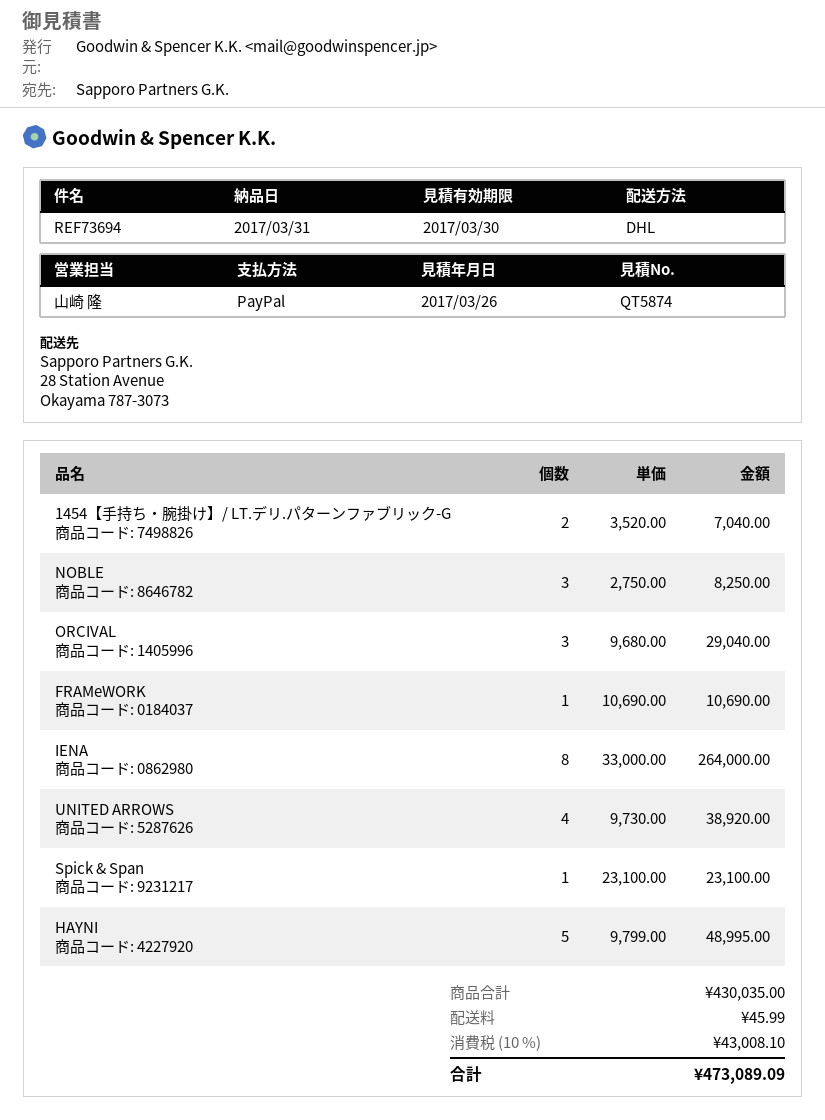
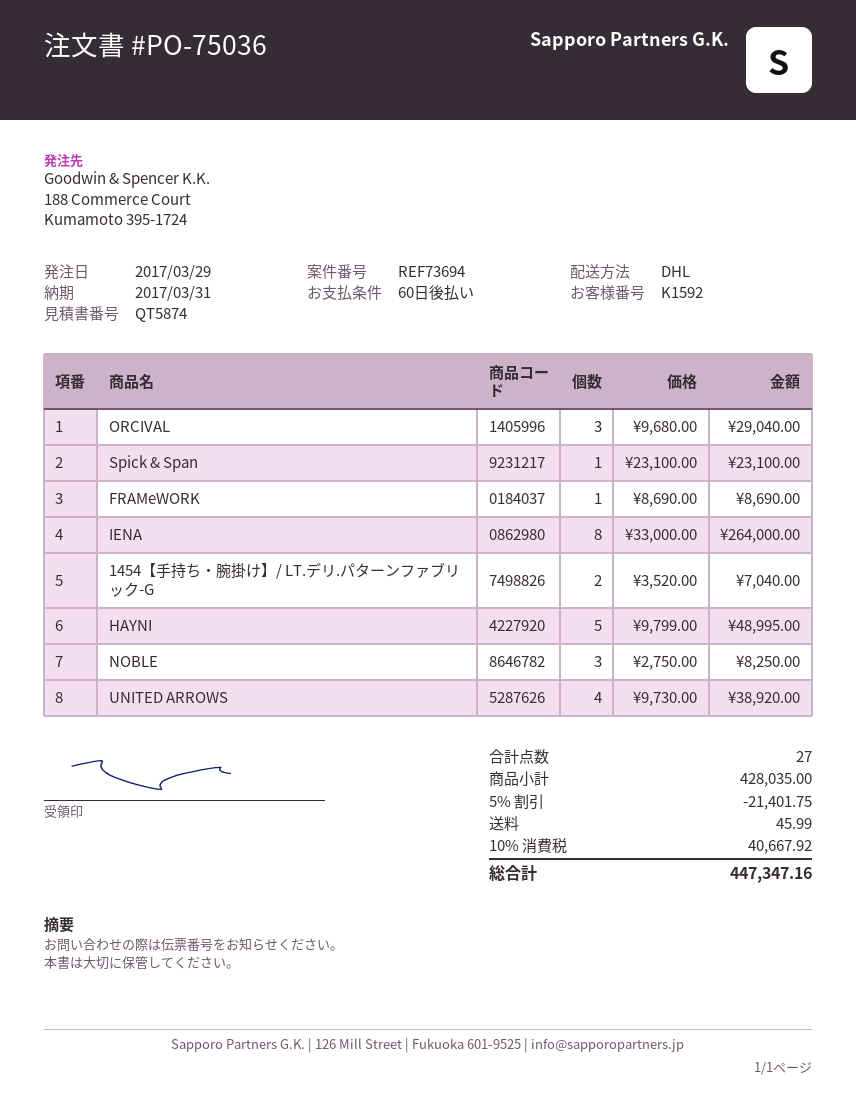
FRAMeWORK: 1 x 10690.00 = 10690.00 -> 1 x 8690.00 = 8690.00
subtotal: 430035.00 -> 428035.00
discount: none -> 5% = 21401.75
tax: 10% = 43008.10 -> 10% = 40667.92
total: 473089.09 -> 447347.16

